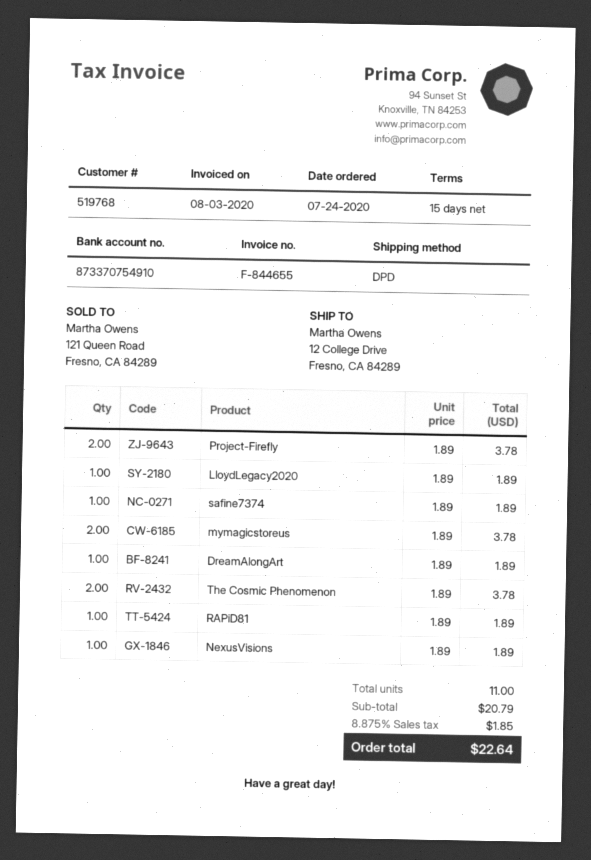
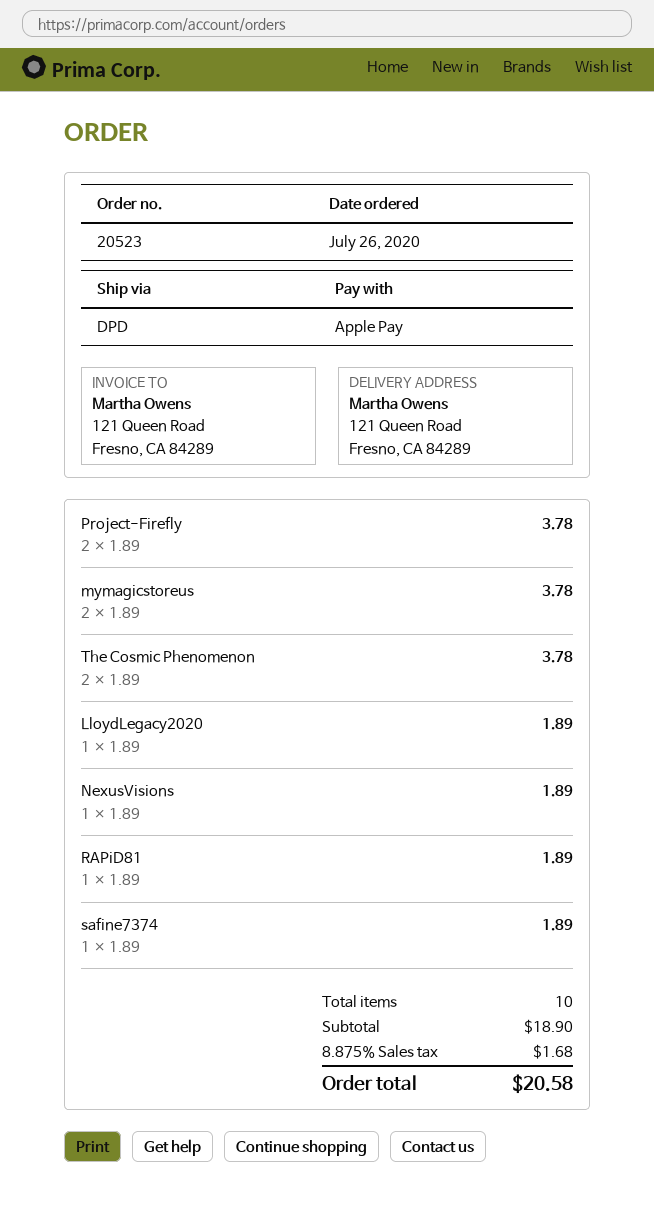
order date: 2020-07-24 -> 2020-07-26
ship to: 12 College Drive, Fresno, CA 84289 -> 121 Queen Road, Fresno, CA 84289
DreamAlongArt: 1 x 1.89 = 1.89 -> none
total quantity: 11 -> 10
subtotal: 20.79 -> 18.90
tax: 8.875% = 1.85 -> 8.875% = 1.68
total: 22.64 -> 20.58

